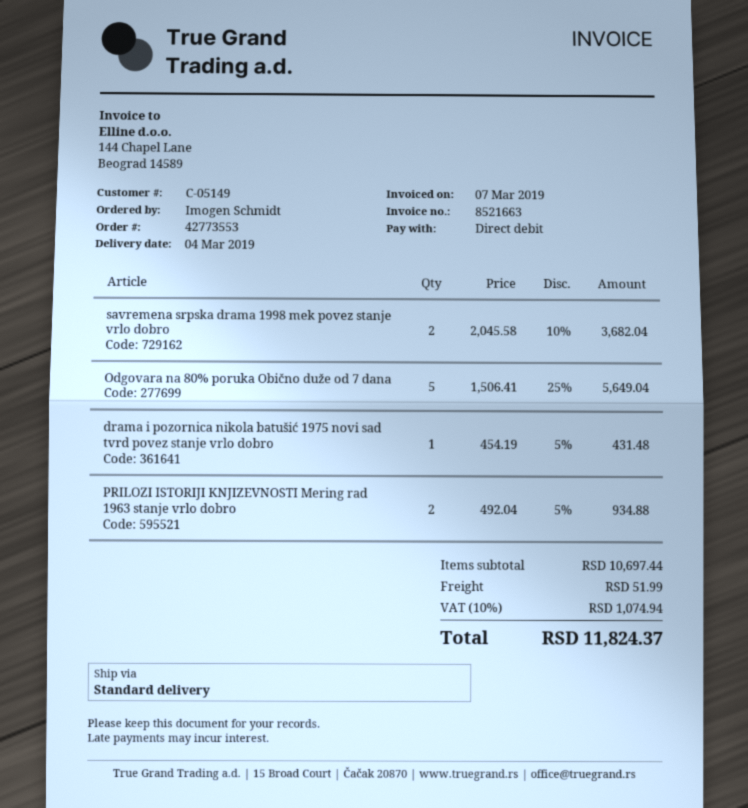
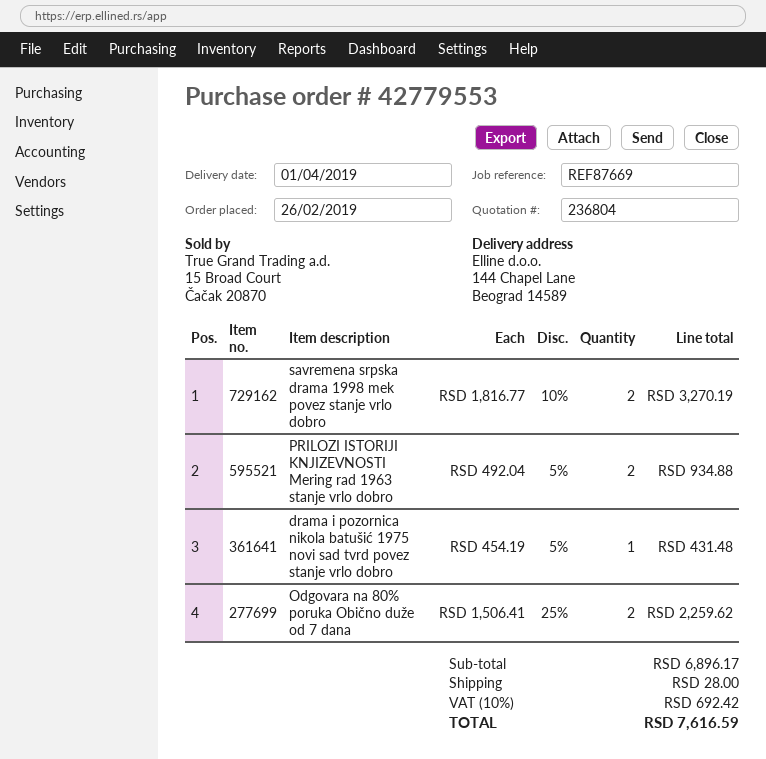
order number: 42773553 -> 42779553
delivery date: 2019-03-04 -> 2019-04-01
savremena srpska drama 1998 mek povez stanje vrlo dobro: 2 x 2045.58 - 10% = 3682.04 -> 2 x 1816.77 - 10% = 3270.19
Odgovara na 80% poruka Obično duže od 7 dana: 5 x 1506.41 - 25% = 5649.04 -> 2 x 1506.41 - 25% = 2259.62
subtotal: 10697.44 -> 6896.17
shipping: 51.99 -> 28.00
tax: 10% = 1074.94 -> 10% = 692.42
total: 11824.37 -> 7616.59

